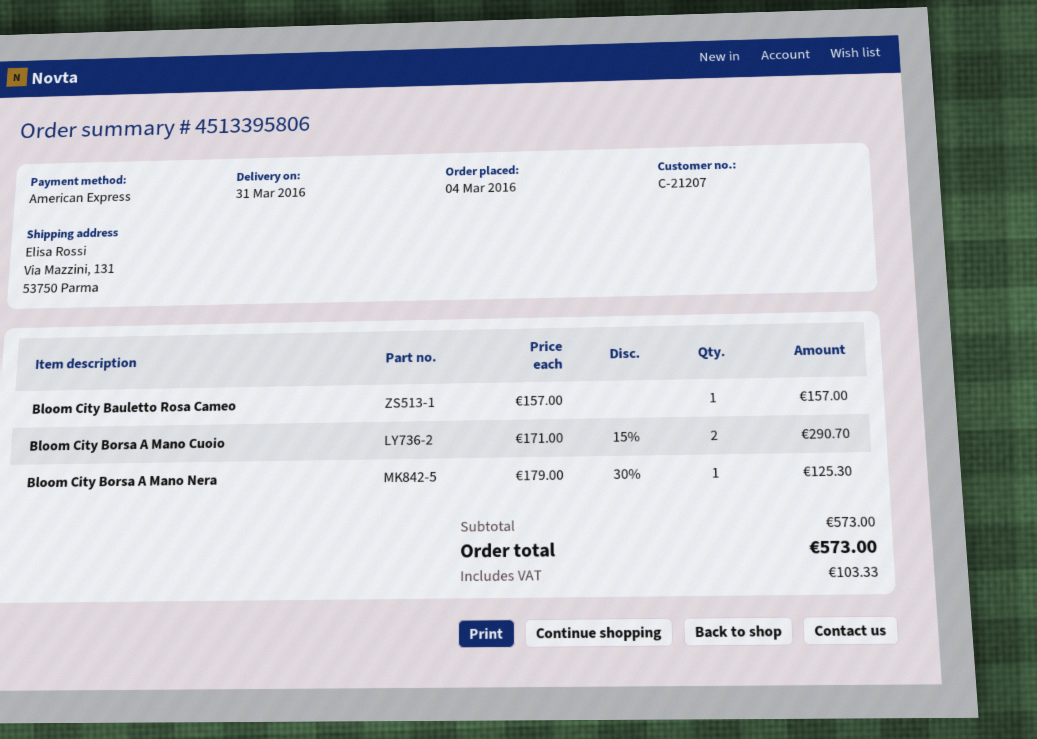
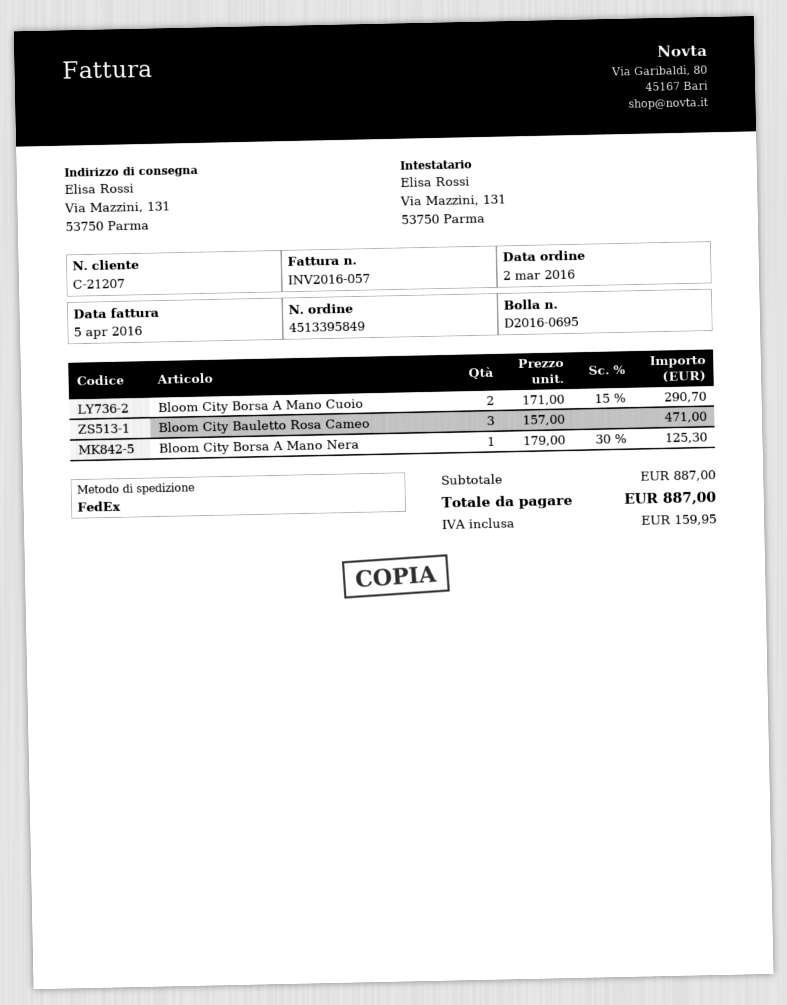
order number: 4513395806 -> 4513395849
order date: 2016-03-04 -> 2016-03-02
Bloom City Bauletto Rosa Cameo: 1 x 157.00 = 157.00 -> 3 x 157.00 = 471.00
subtotal: 573.00 -> 887.00
tax: 103.33 -> 159.95
total: 573.00 -> 887.00

